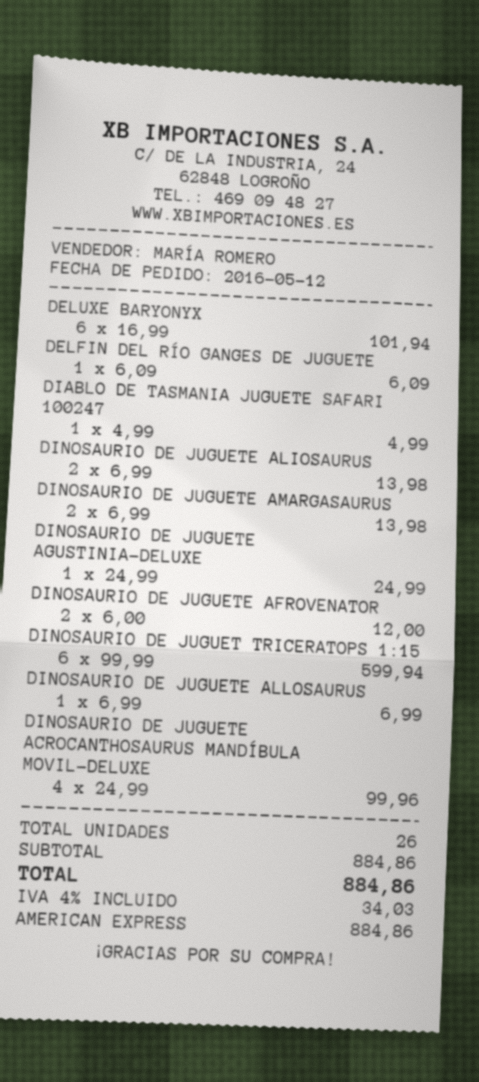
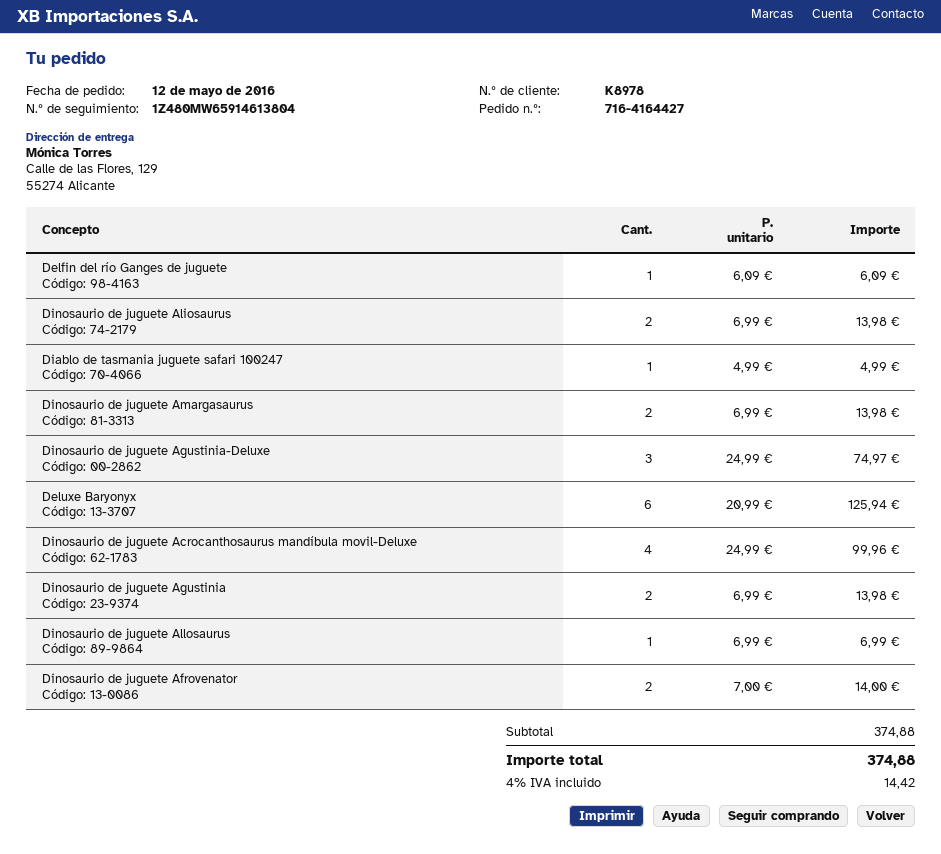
DELUXE BARYONYX: 6 x 16.99 = 101.94 -> 6 x 20.99 = 125.94
DINOSAURIO DE JUGUETE AGUSTINIA-DELUXE: 1 x 24.99 = 24.99 -> 3 x 24.99 = 74.97
DINOSAURIO DE JUGUETE AFROVENATOR: 2 x 6.00 = 12.00 -> 2 x 7.00 = 14.00
DINOSAURIO DE JUGUET TRICERATOPS 1:15: 6 x 99.99 = 599.94 -> none
Dinosaurio de juguete Agustinia: none -> 2 x 6.99 = 13.98
subtotal: 884.86 -> 374.88
tax: 4% = 34.03 -> 4% = 14.42
total: 884.86 -> 374.88

